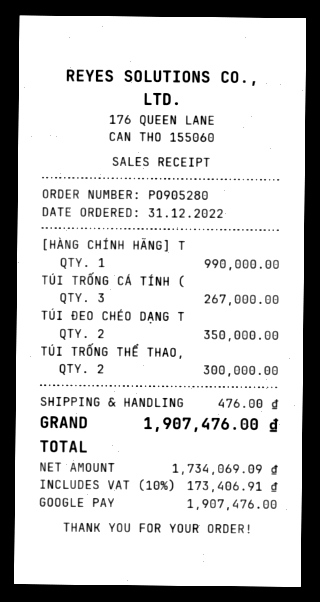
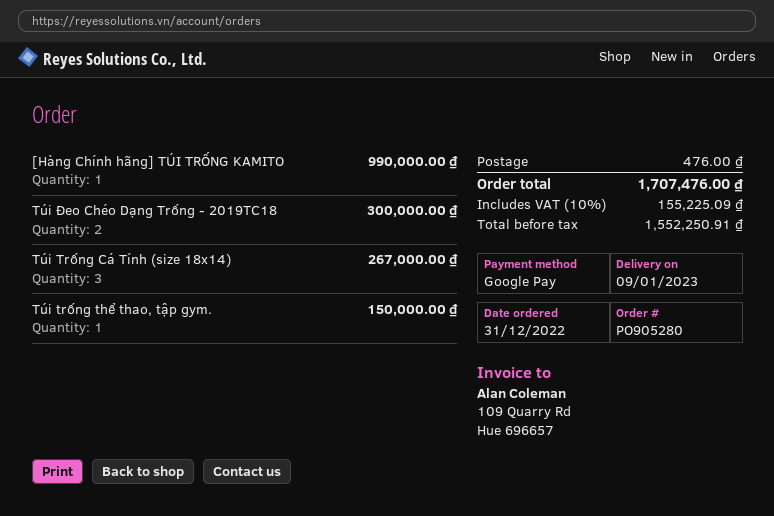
TÚI ĐEO CHÉO DẠNG T: 2 for 350000.00 -> 2 for 300000.00
TÚI TRỐNG THỂ THAO,: 2 for 300000.00 -> 1 for 150000.00
net: 1734069.09 -> 1552250.91
tax: 10% = 173406.91 -> 10% = 155225.09
total: 1907476.00 -> 1707476.00

